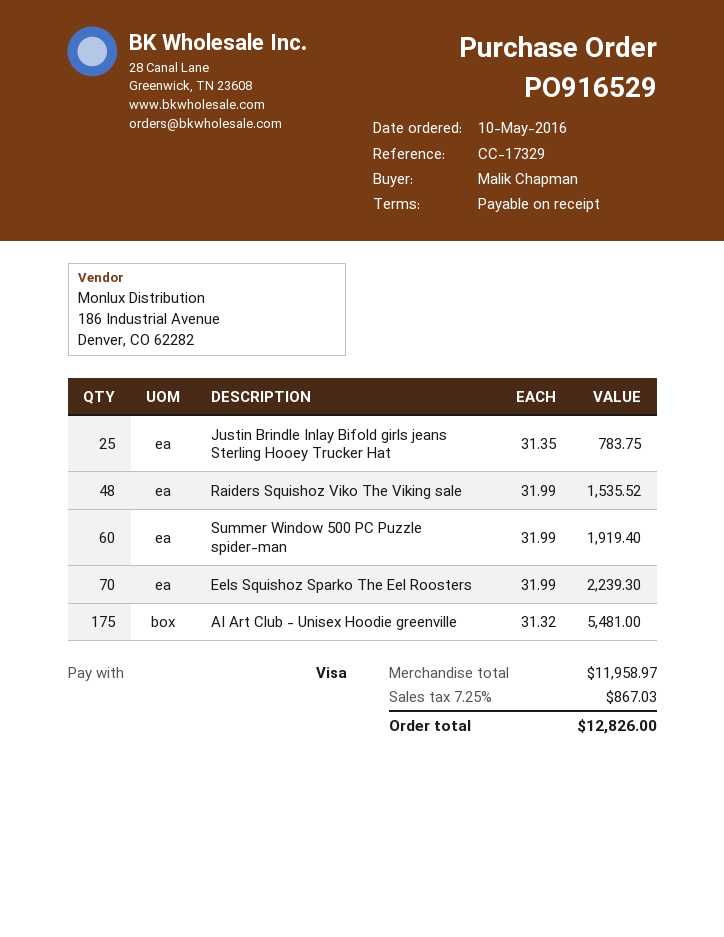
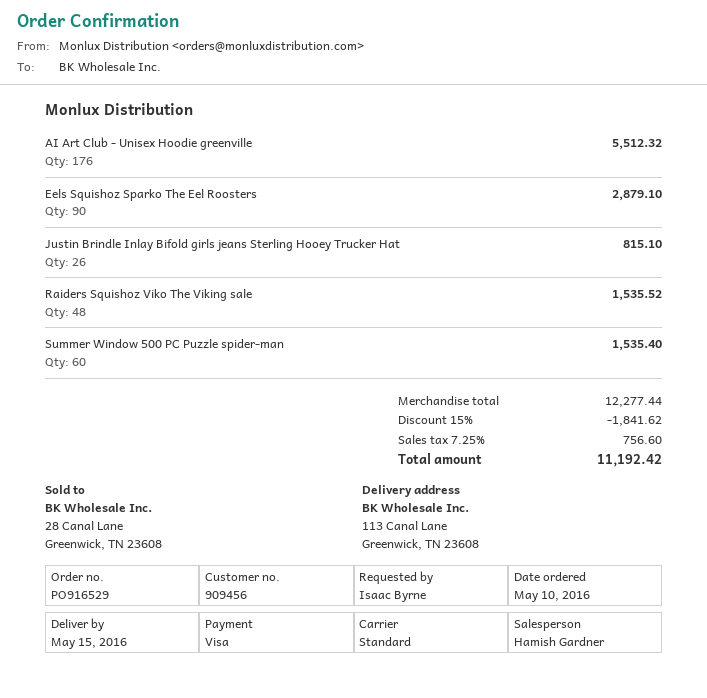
ordered by: Malik Chapman -> Isaac Byrne
Justin Brindle Inlay Bifold girls jeans Sterling Hooey Trucker Hat: 25 for 783.75 -> 26 for 815.10
Summer Window 500 PC Puzzle spider-man: 60 for 1919.40 -> 60 for 1535.40
Eels Squishoz Sparko The Eel Roosters: 70 for 2239.30 -> 90 for 2879.10
AI Art Club - Unisex Hoodie greenville: 175 for 5481.00 -> 176 for 5512.32
subtotal: 11958.97 -> 12277.44
discount: none -> 15% = 1841.62
tax: 7.25% = 867.03 -> 7.25% = 756.60
total: 12826.00 -> 11192.42

